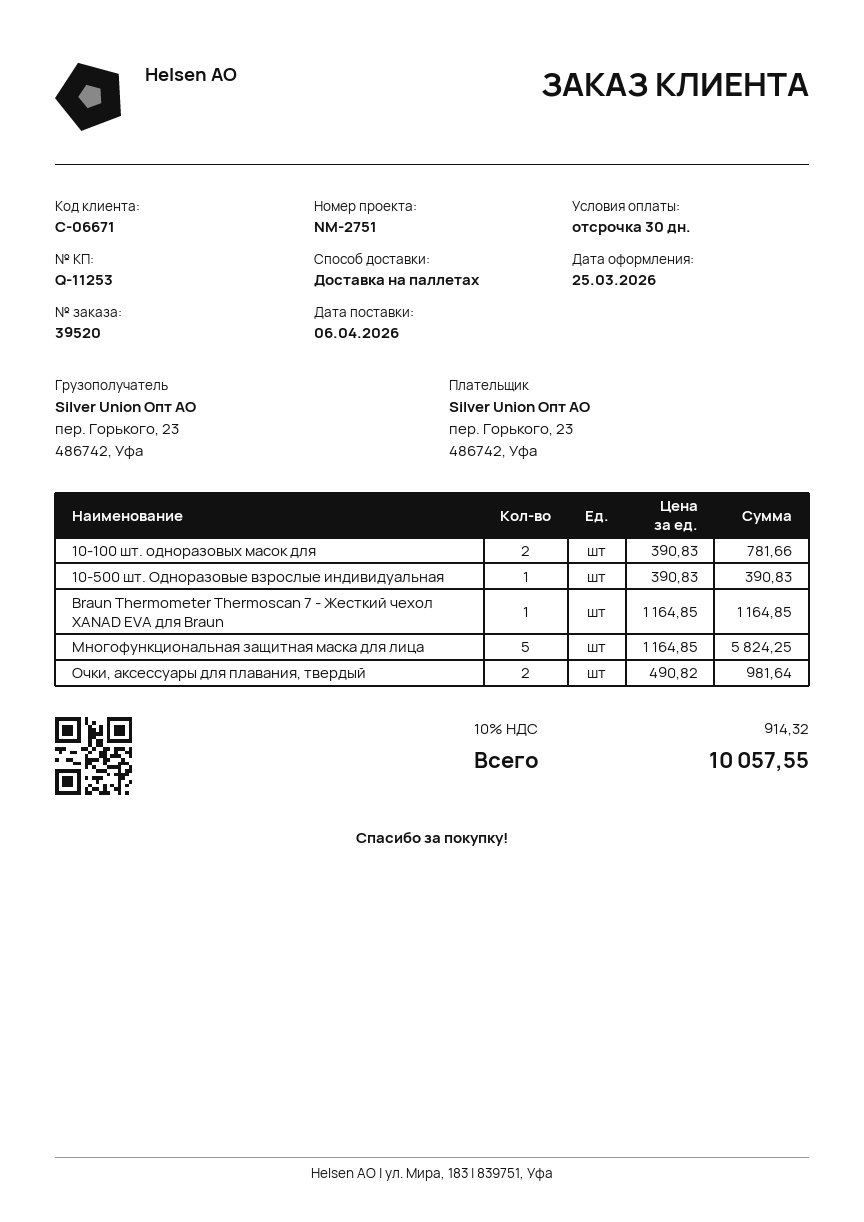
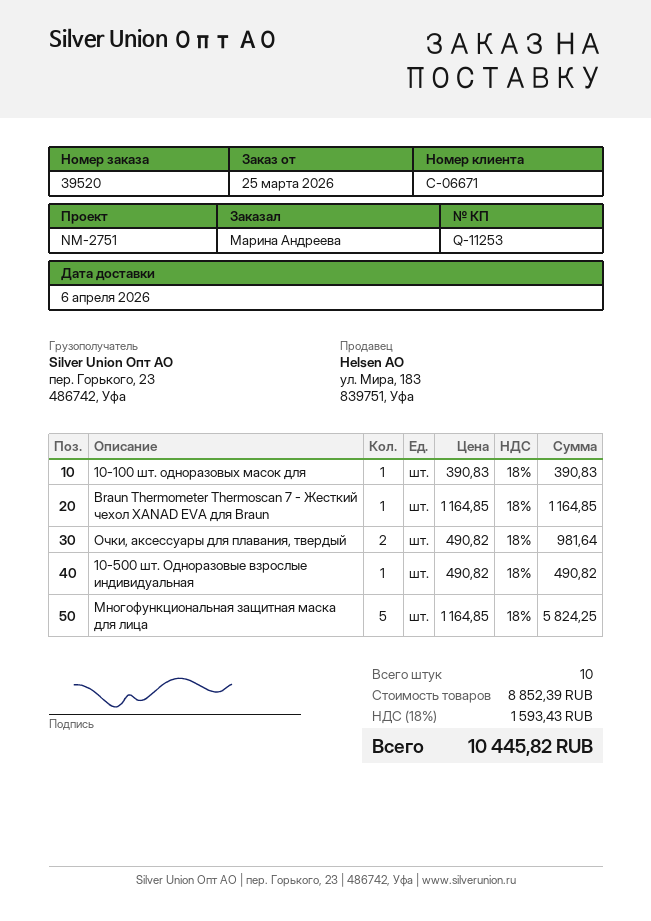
10-100 шт. одноразовых масок для: 2 x 390.83 = 781.66 -> 1 x 390.83 = 390.83
10-500 шт. Одноразовые взрослые индивидуальная: 1 x 390.83 = 390.83 -> 1 x 490.82 = 490.82
tax: 10% = 914.32 -> 18% = 1593.43
total: 10057.55 -> 10445.82

